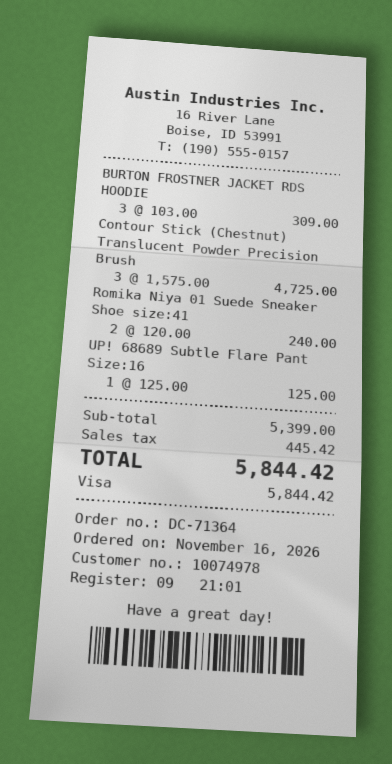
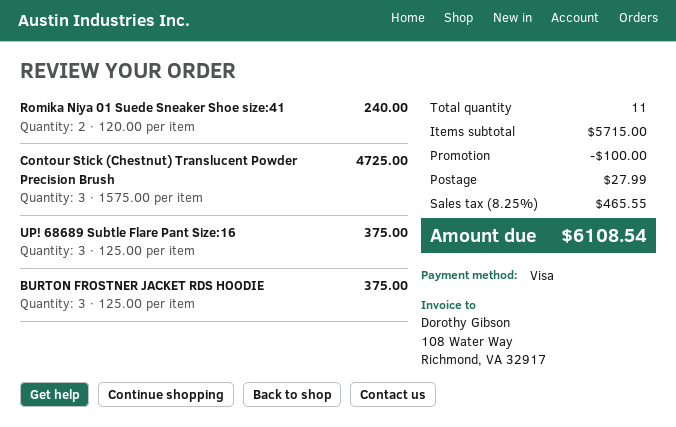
BURTON FROSTNER JACKET RDS HOODIE: 3 x 103.00 = 309.00 -> 3 x 125.00 = 375.00
UP! 68689 Subtle Flare Pant Size:16: 1 x 125.00 = 125.00 -> 3 x 125.00 = 375.00
subtotal: 5399.00 -> 5715.00
discount: none -> 100.00
shipping: none -> 27.99
tax: 445.42 -> 465.55
total: 5844.42 -> 6108.54

